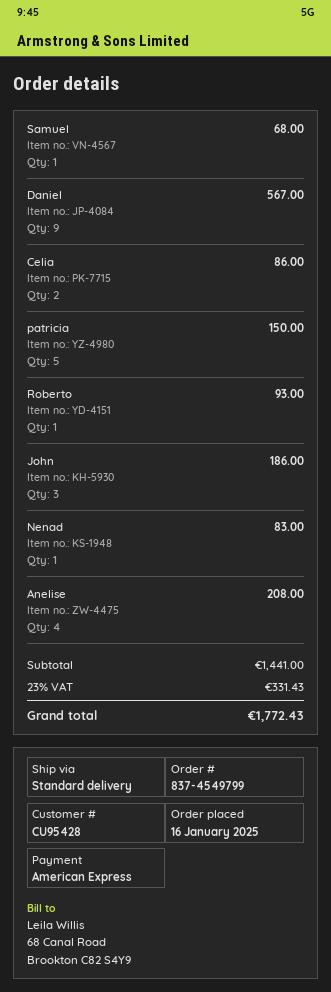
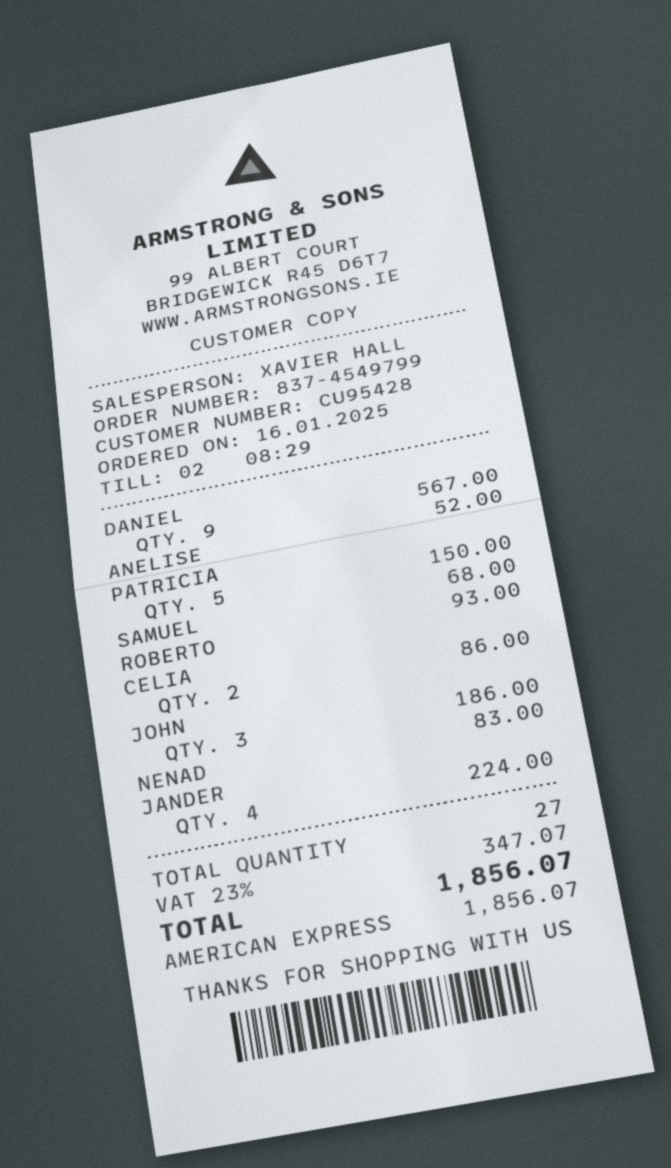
Anelise: 4 for 208.00 -> 1 for 52.00
JANDER: none -> 4 for 224.00
tax: 23% = 331.43 -> 23% = 347.07
total: 1772.43 -> 1856.07

